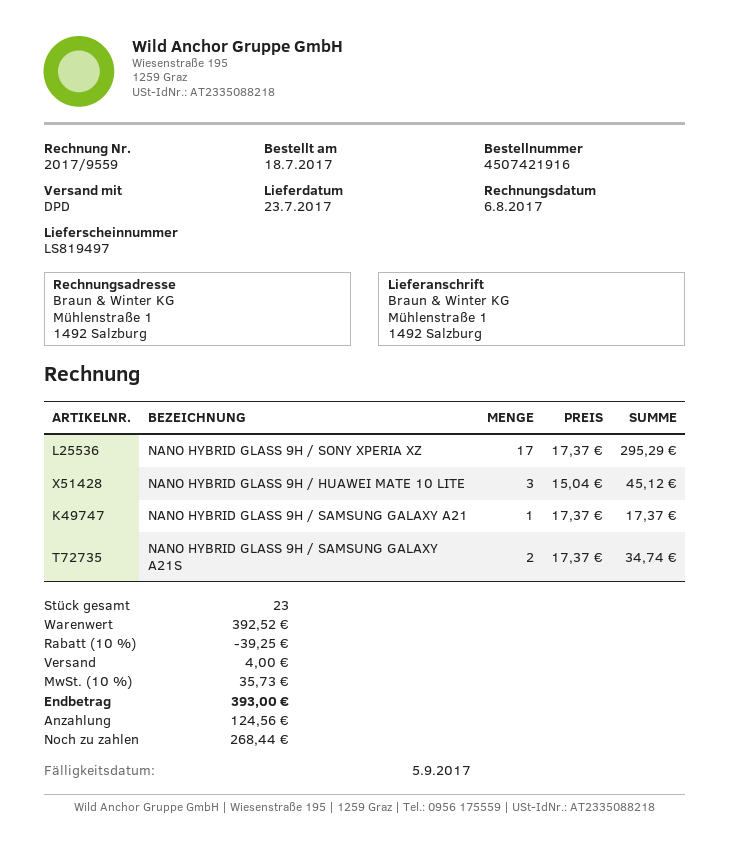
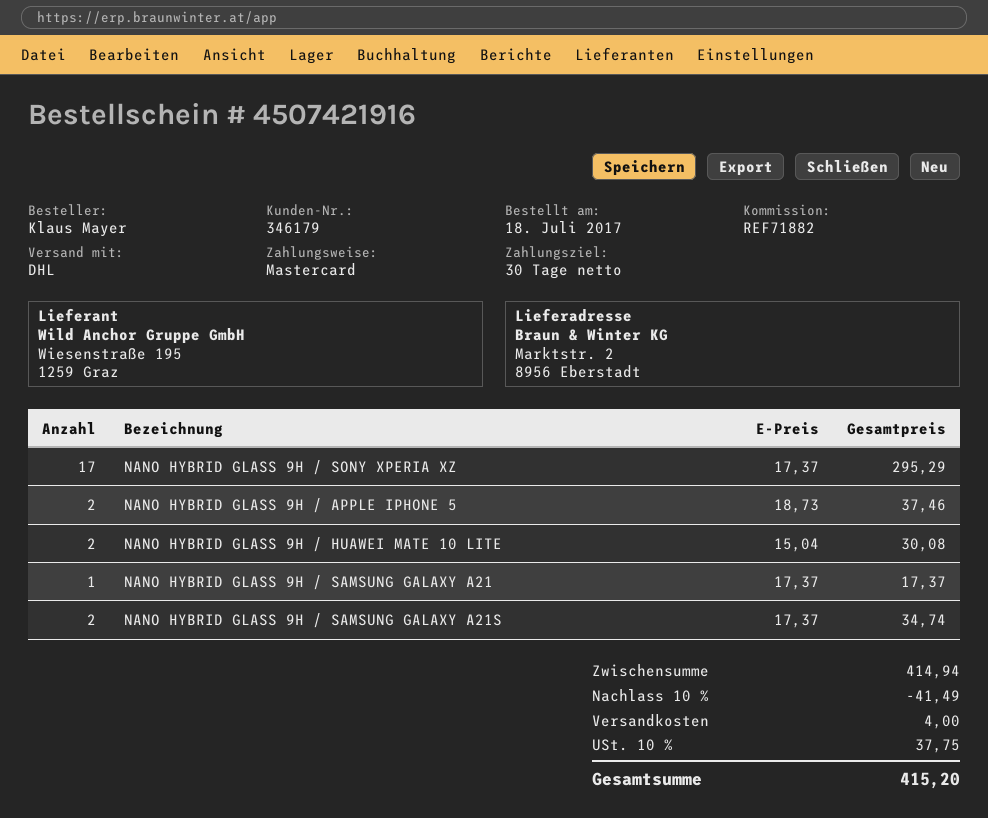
shipping method: DPD -> DHL
ship to: Mühlenstraße 1, 1492 Salzburg -> Marktstr. 2, 8956 Eberstadt
NANO HYBRID GLASS 9H / HUAWEI MATE 10 LITE: 3 x 15.04 = 45.12 -> 2 x 15.04 = 30.08
NANO HYBRID GLASS 9H / APPLE IPHONE 5: none -> 2 x 18.73 = 37.46
subtotal: 392.52 -> 414.94
discount: 10% = 39.25 -> 10% = 41.49
tax: 10% = 35.73 -> 10% = 37.75
total: 393.00 -> 415.20

